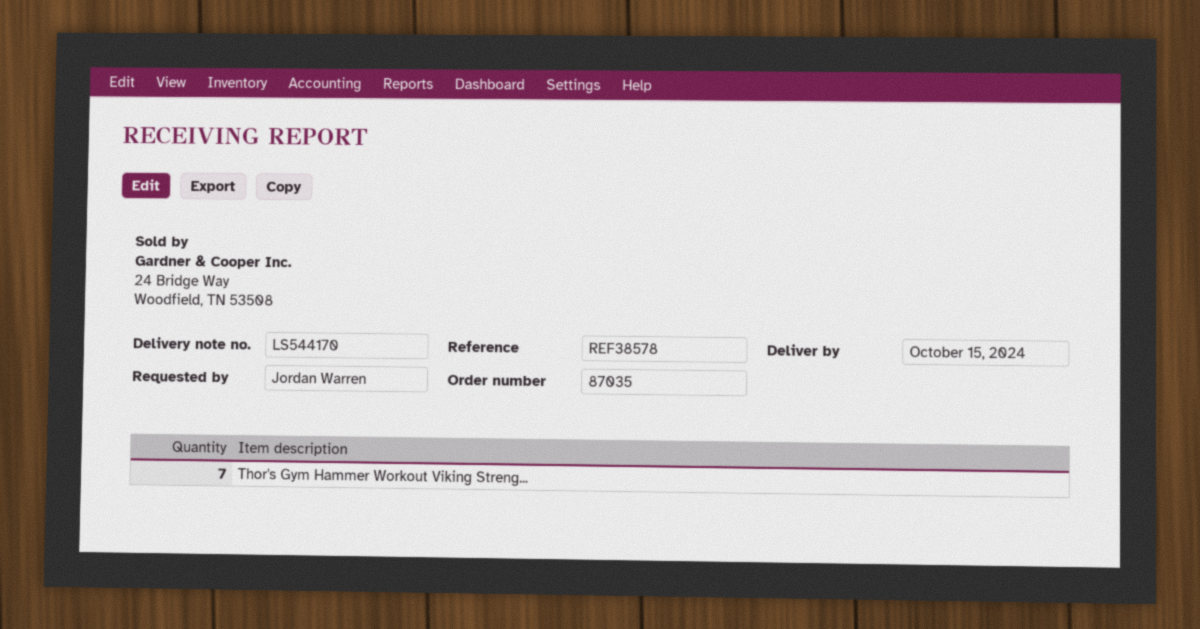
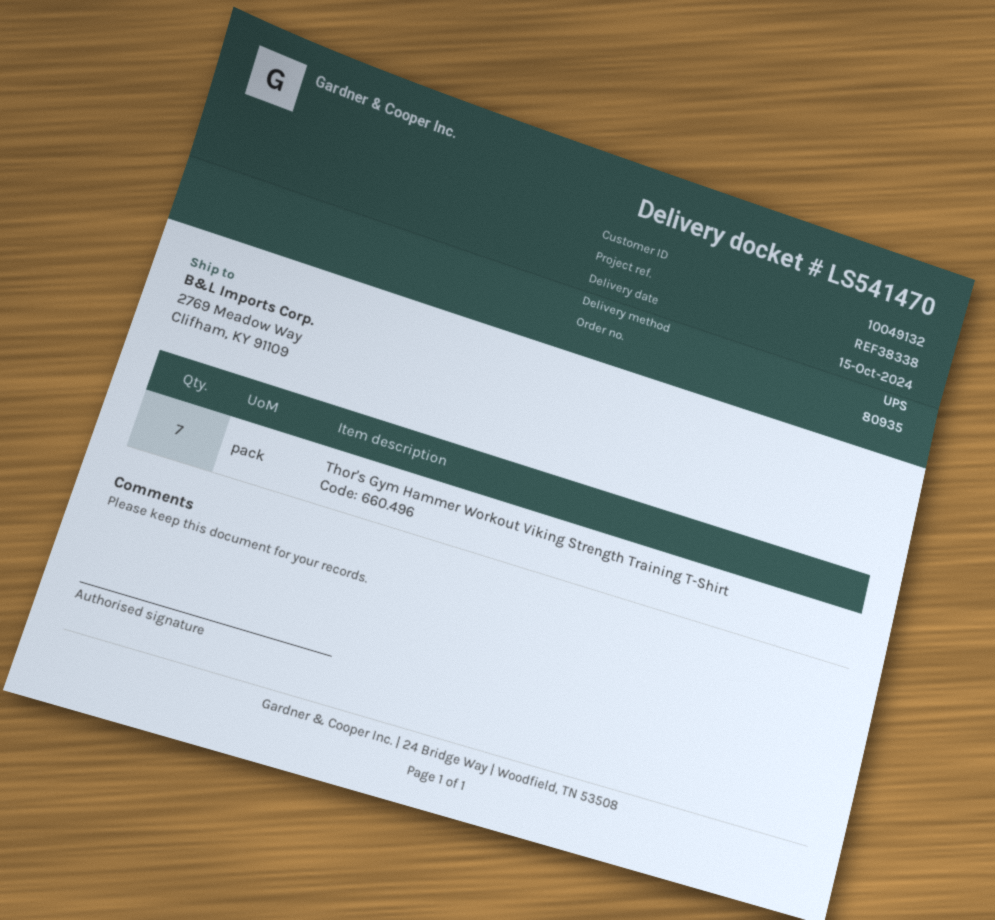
order number: 87035 -> 80935
delivery note number: LS544170 -> LS541470
reference: REF38578 -> REF38338

